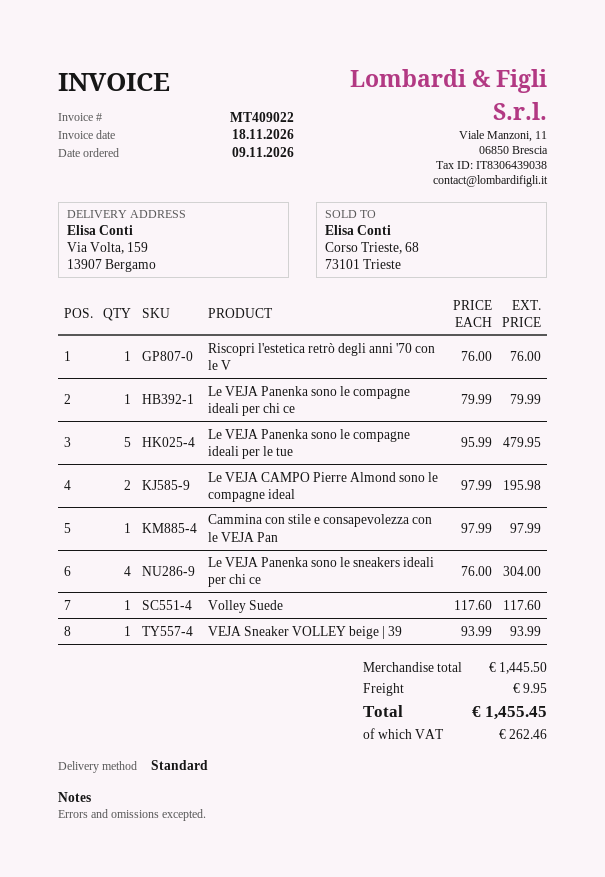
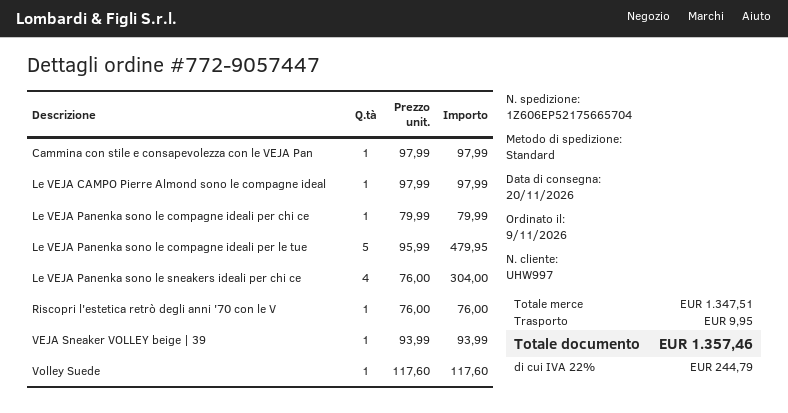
Le VEJA CAMPO Pierre Almond sono le compagne ideal: 2 x 97.99 = 195.98 -> 1 x 97.99 = 97.99
subtotal: 1445.50 -> 1347.51
tax: 262.46 -> 244.79
total: 1455.45 -> 1357.46

